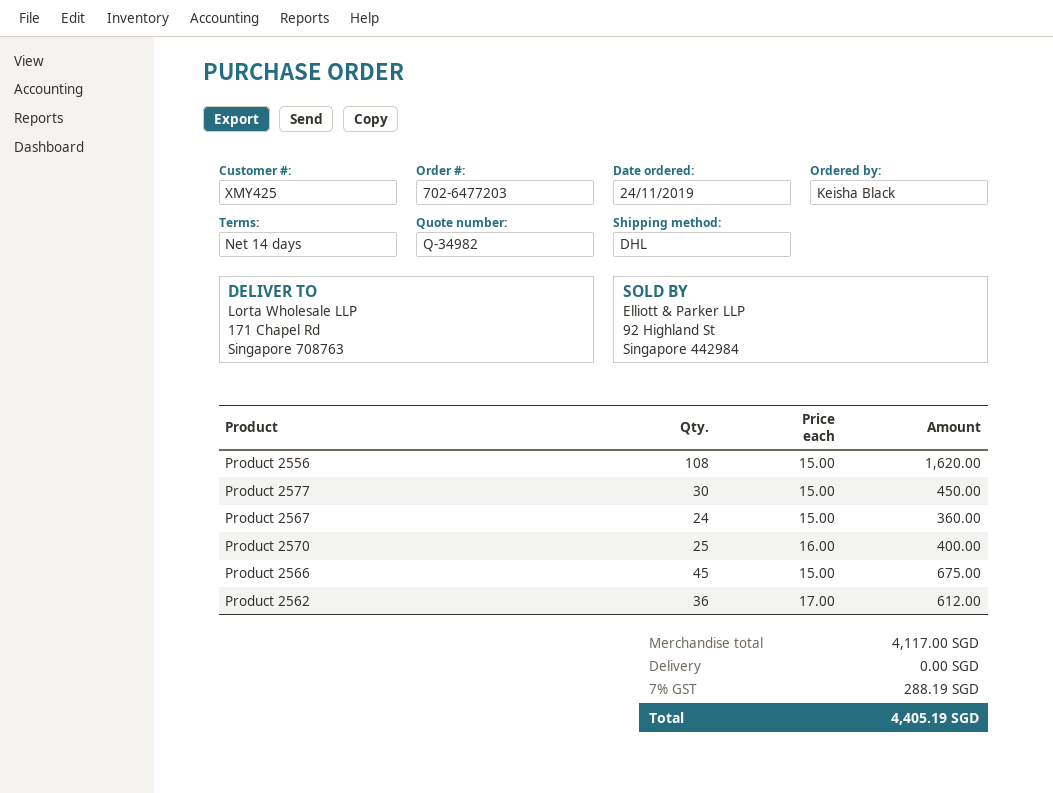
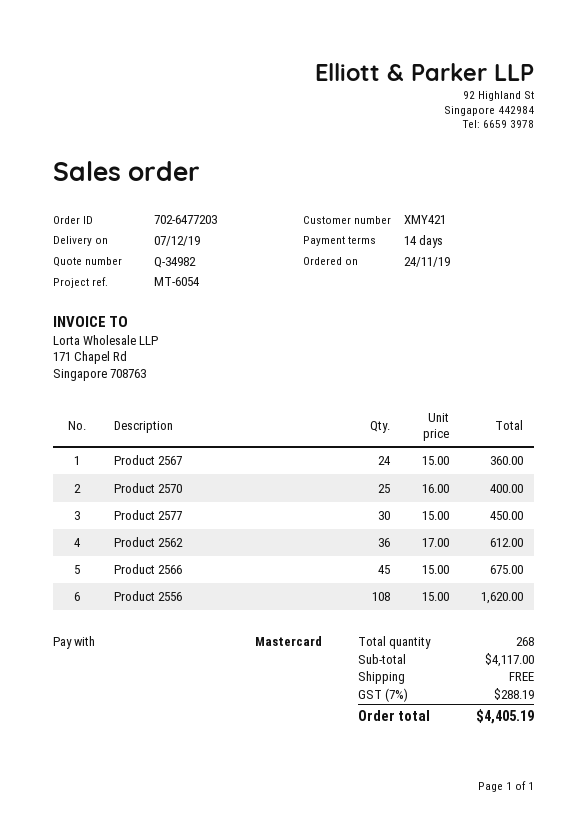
customer number: XMY425 -> XMY421

